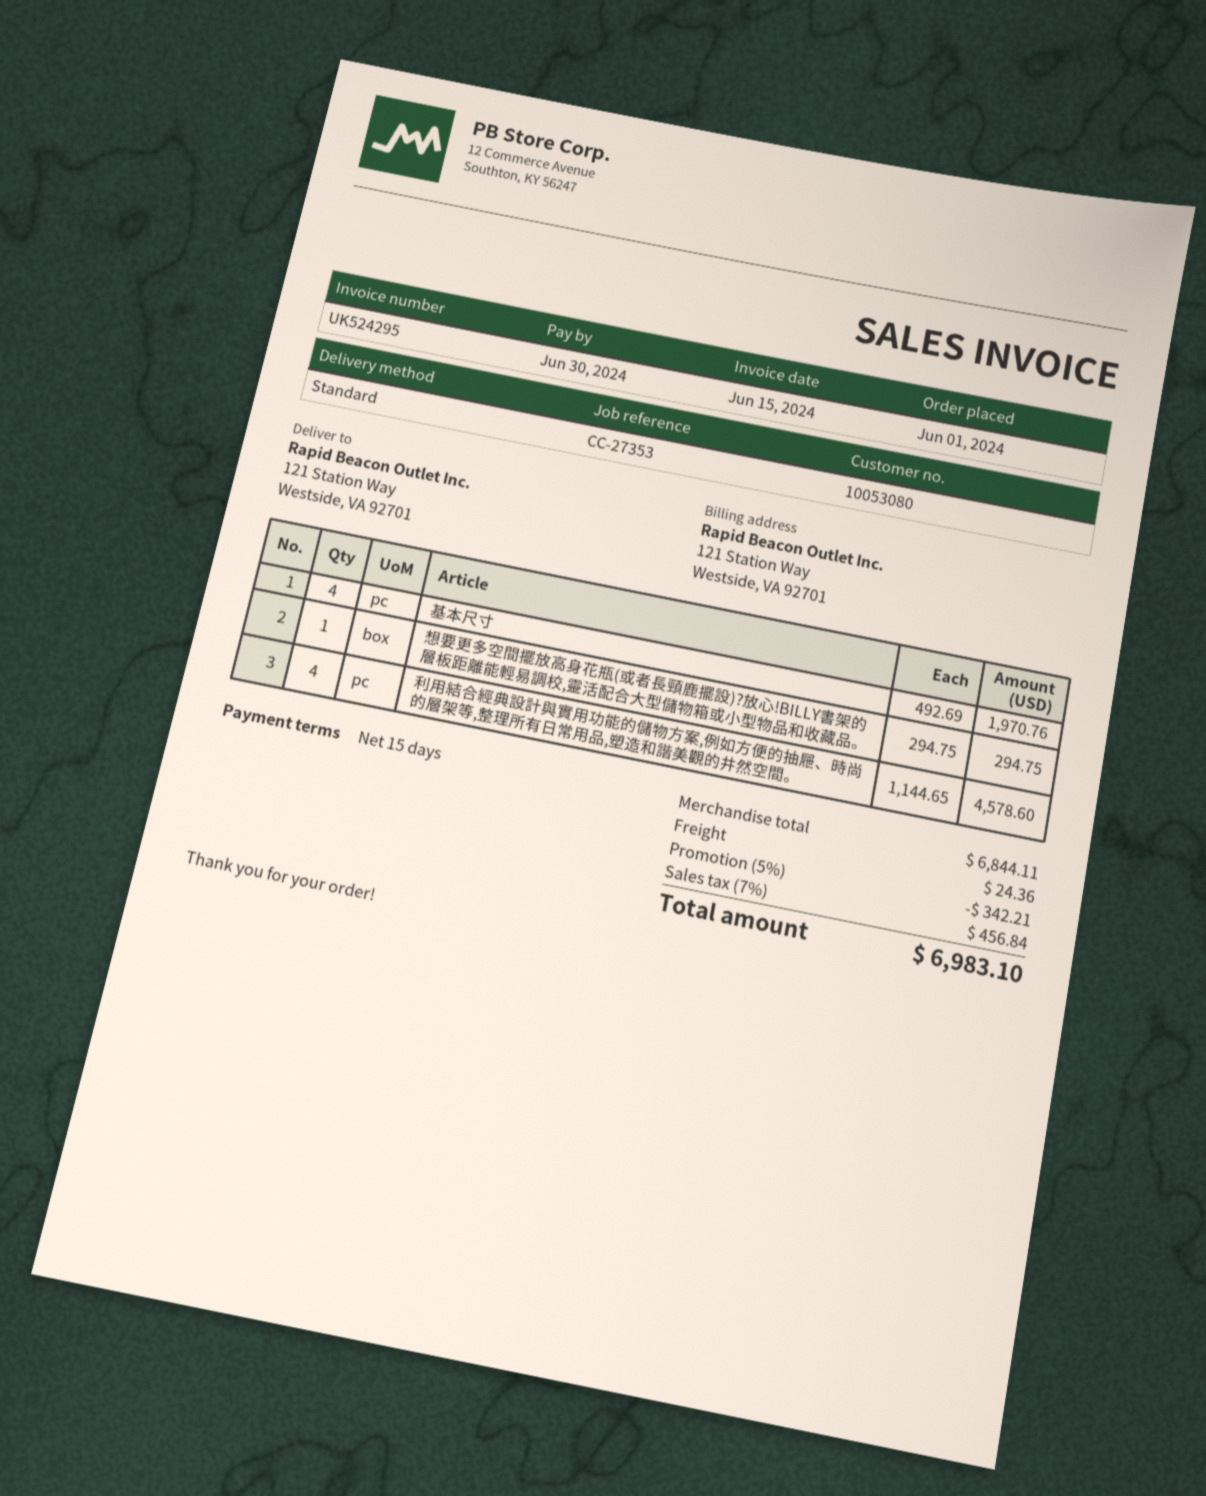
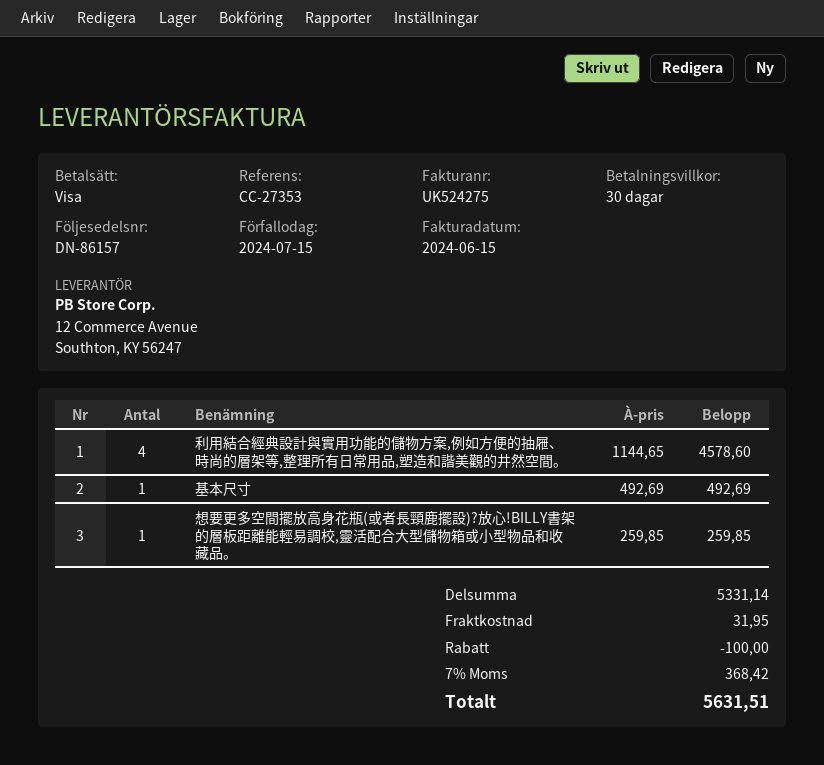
invoice number: UK524295 -> UK524275
payment terms: 15 days -> 30 days
due date: 2024-06-30 -> 2024-07-15
基本尺寸: 4 x 492.69 = 1970.76 -> 1 x 492.69 = 492.69
想要更多空間擺放高身花瓶(或者長頸鹿擺設)?放心!BILLY書架的層板距離能輕易調校,靈活配合大型儲物箱或小型物品和收藏品。: 1 x 294.75 = 294.75 -> 1 x 259.85 = 259.85
subtotal: 6844.11 -> 5331.14
discount: 342.21 -> 100.00
shipping: 24.36 -> 31.95
tax: 7% = 456.84 -> 7% = 368.42
total: 6983.10 -> 5631.51

